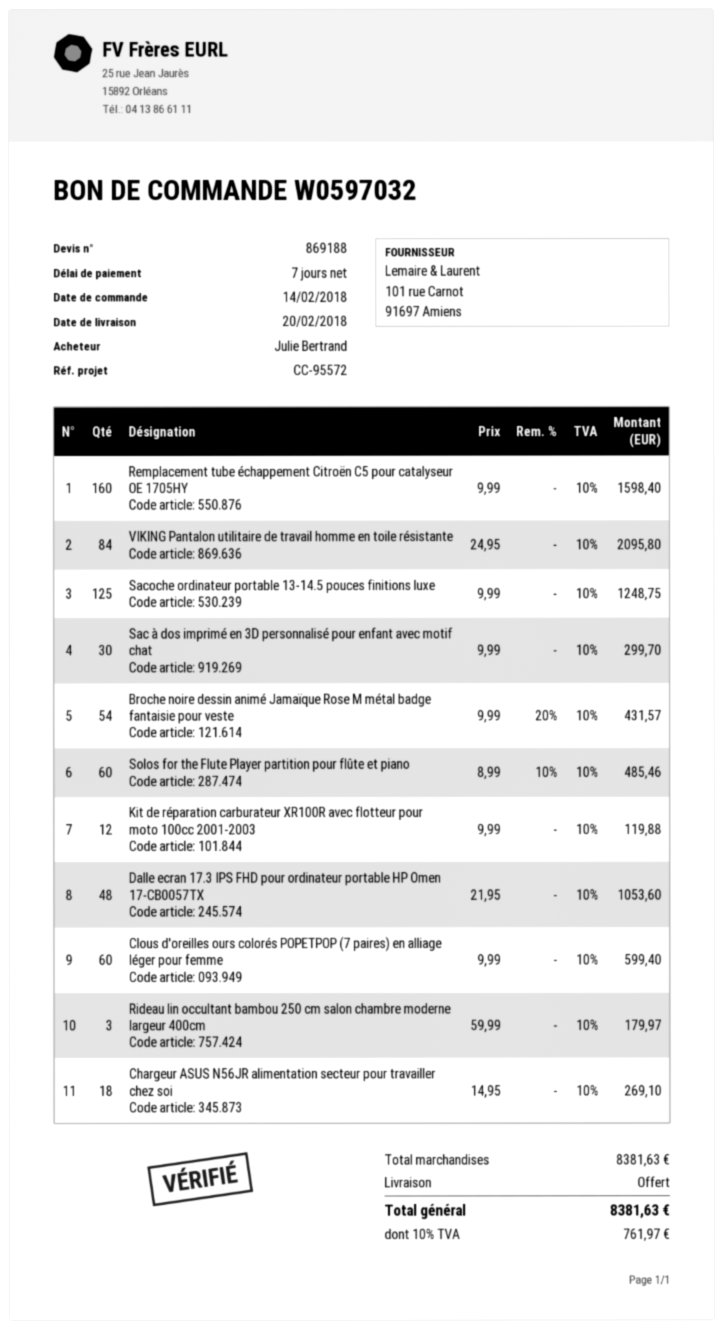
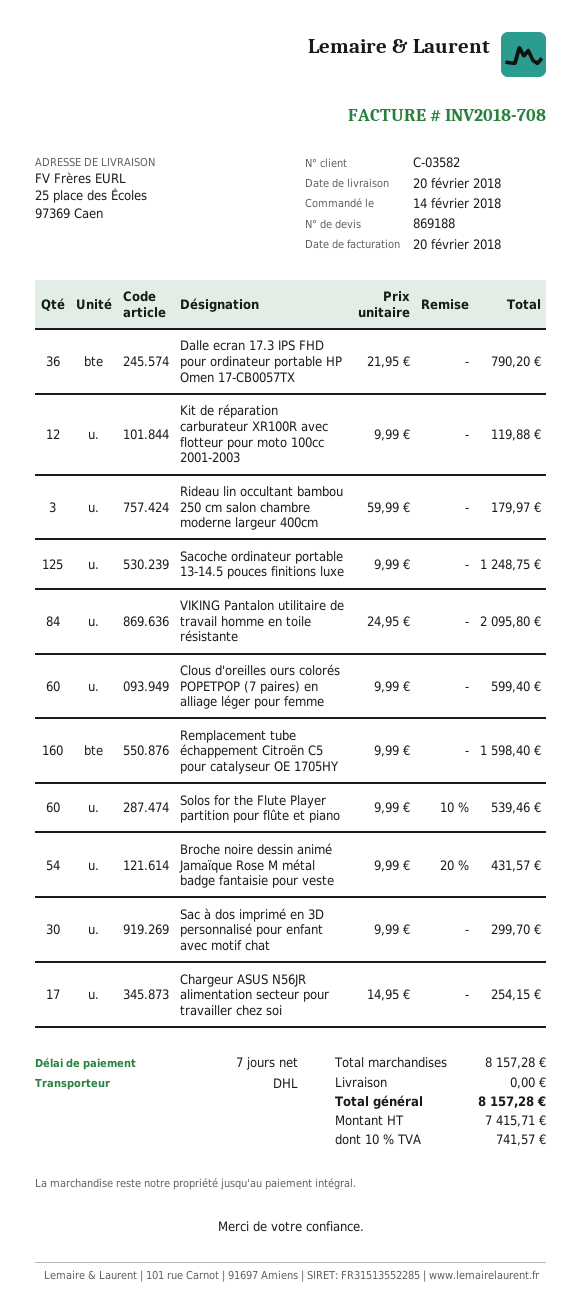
Solos for the Flute Player partition pour flûte et piano: 60 x 8.99 - 10% = 485.46 -> 60 x 9.99 - 10% = 539.46
Dalle ecran 17.3 IPS FHD pour ordinateur portable HP Omen 17-CB0057TX: 48 x 21.95 = 1053.60 -> 36 x 21.95 = 790.20
Chargeur ASUS N56JR alimentation secteur pour travailler chez soi: 18 x 14.95 = 269.10 -> 17 x 14.95 = 254.15
subtotal: 8381.63 -> 8157.28
tax: 10% = 761.97 -> 10% = 741.57
total: 8381.63 -> 8157.28

